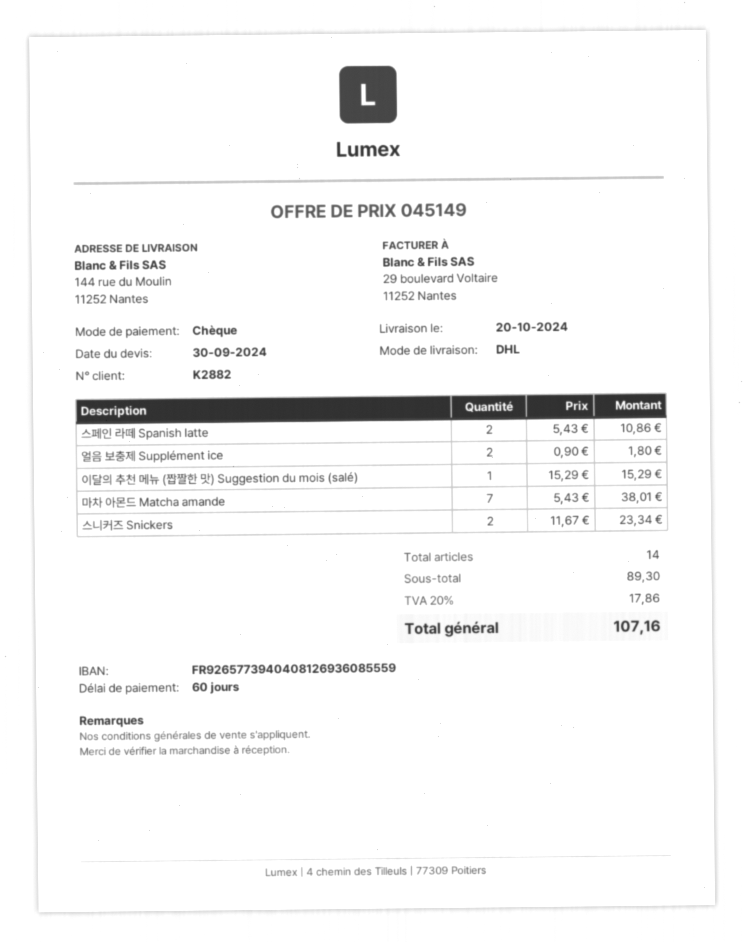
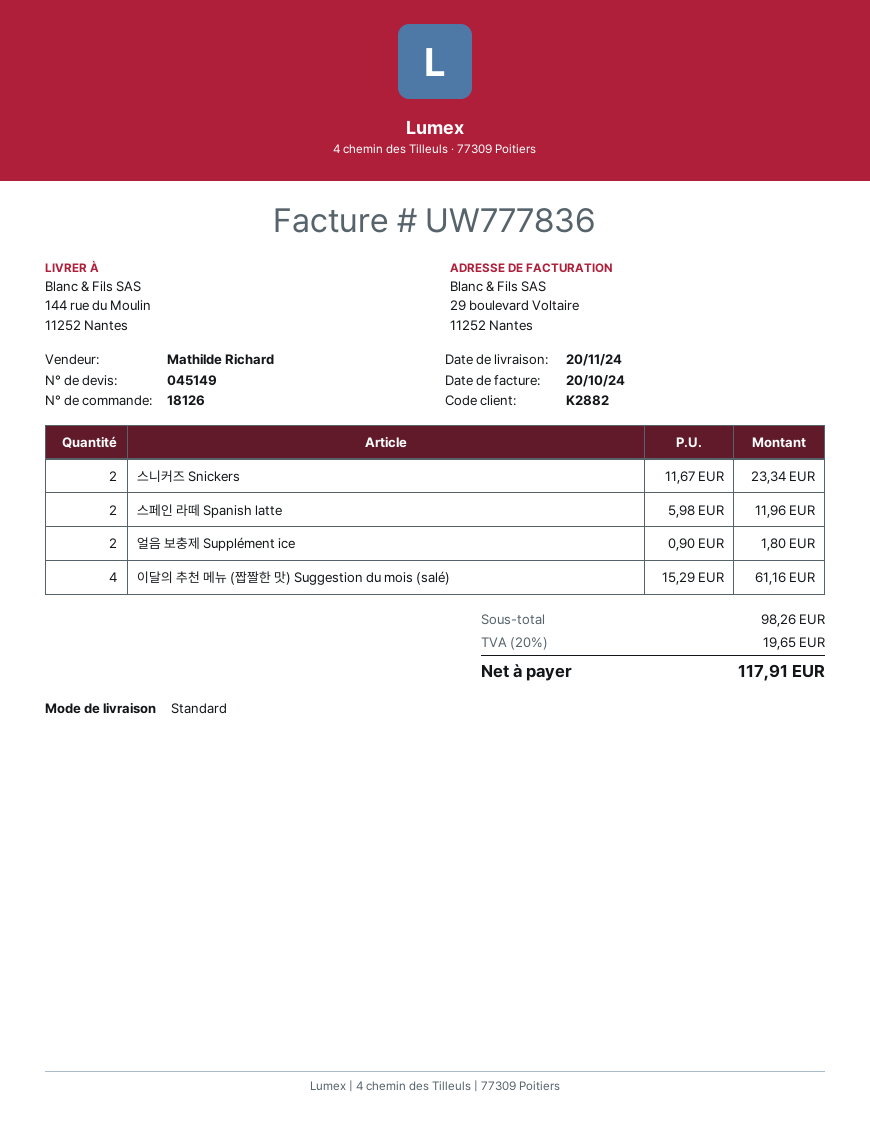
delivery date: 2024-10-20 -> 2024-11-20
shipping method: DHL -> standard
스페인 라떼 Spanish latte: 2 x 5.43 = 10.86 -> 2 x 5.98 = 11.96
이달의 추천 메뉴 (짭짤한 맛) Suggestion du mois (salé): 1 x 15.29 = 15.29 -> 4 x 15.29 = 61.16
마차 아몬드 Matcha amande: 7 x 5.43 = 38.01 -> none
subtotal: 89.30 -> 98.26
tax: 20% = 17.86 -> 20% = 19.65
total: 107.16 -> 117.91

